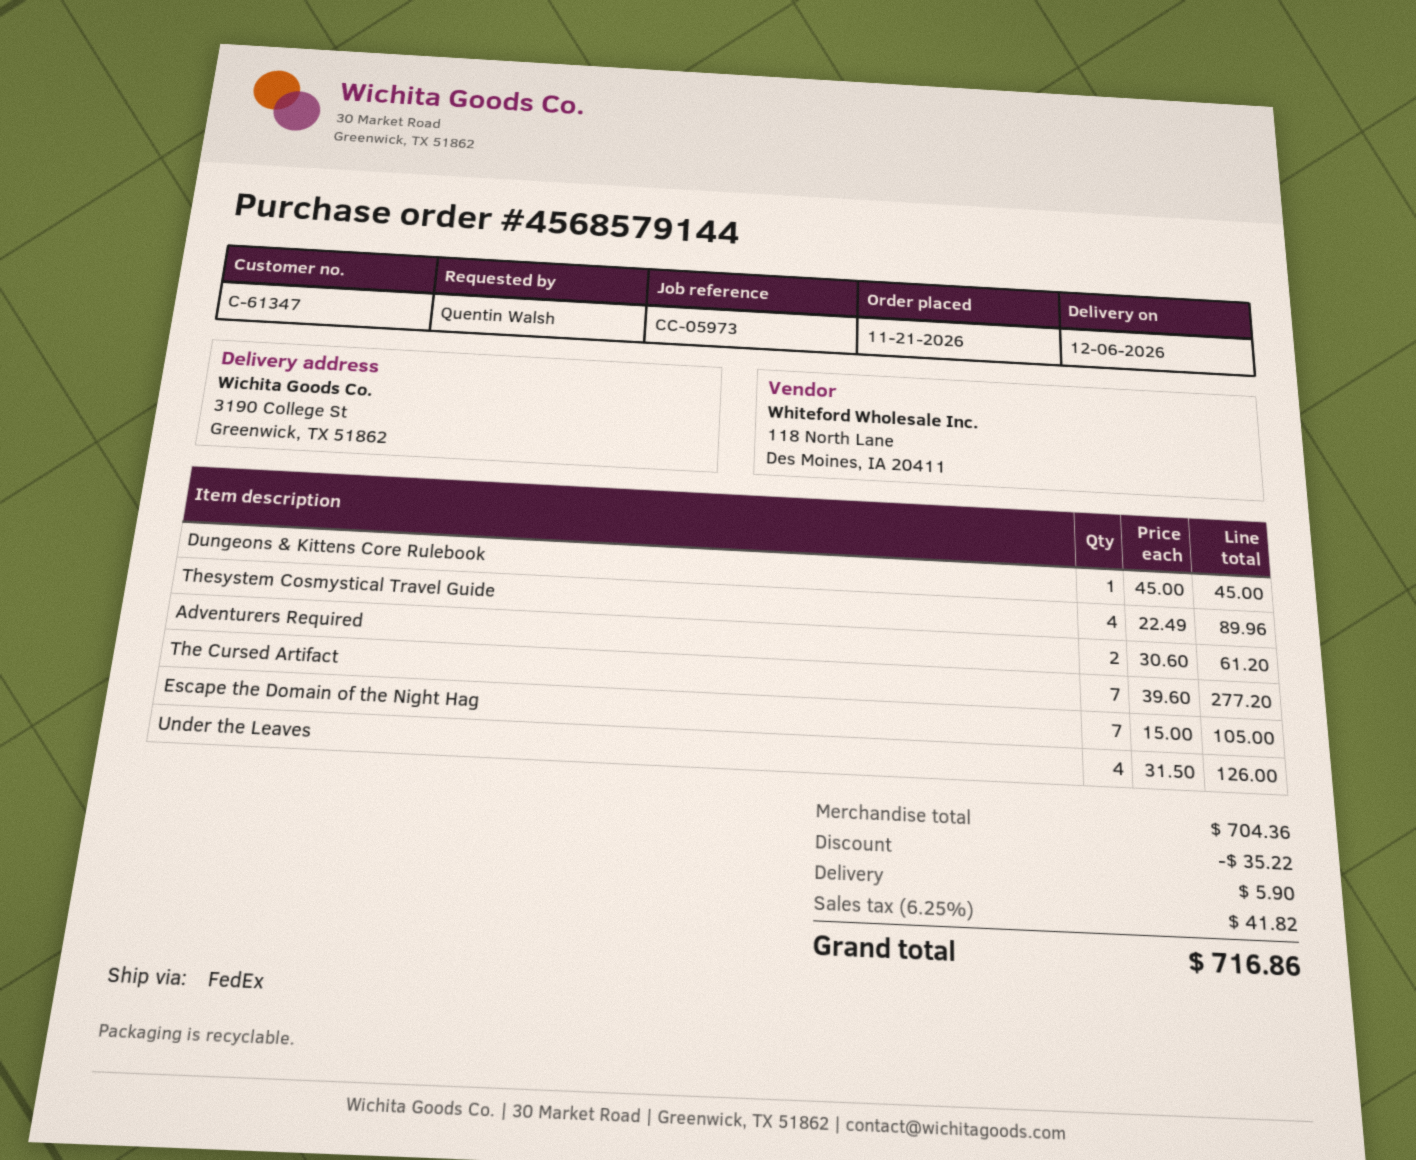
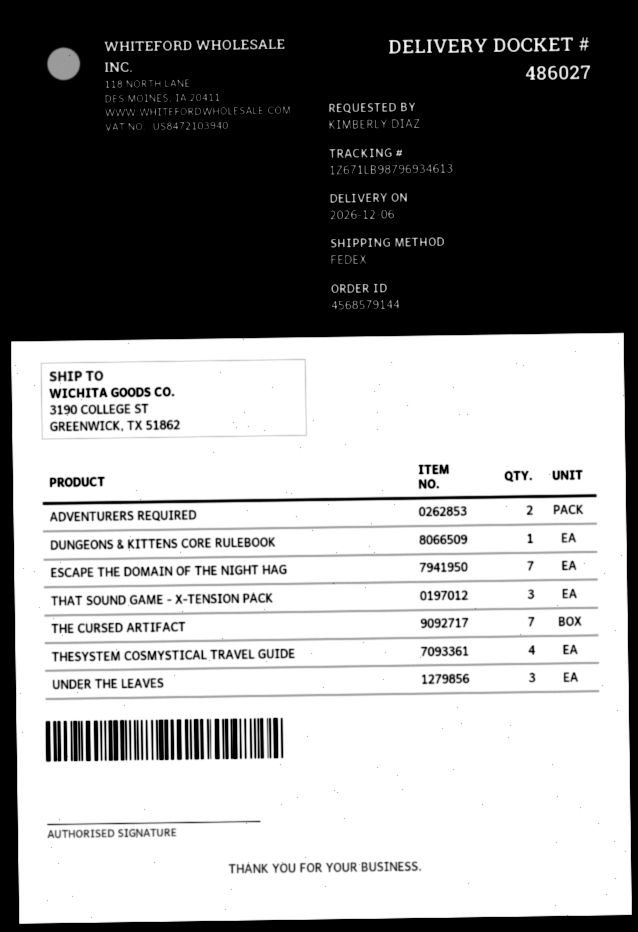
ordered by: Quentin Walsh -> KIMBERLY DIAZ
Under the Leaves: 4 -> 3
THAT SOUND GAME - X-TENSION PACK: none -> 3

